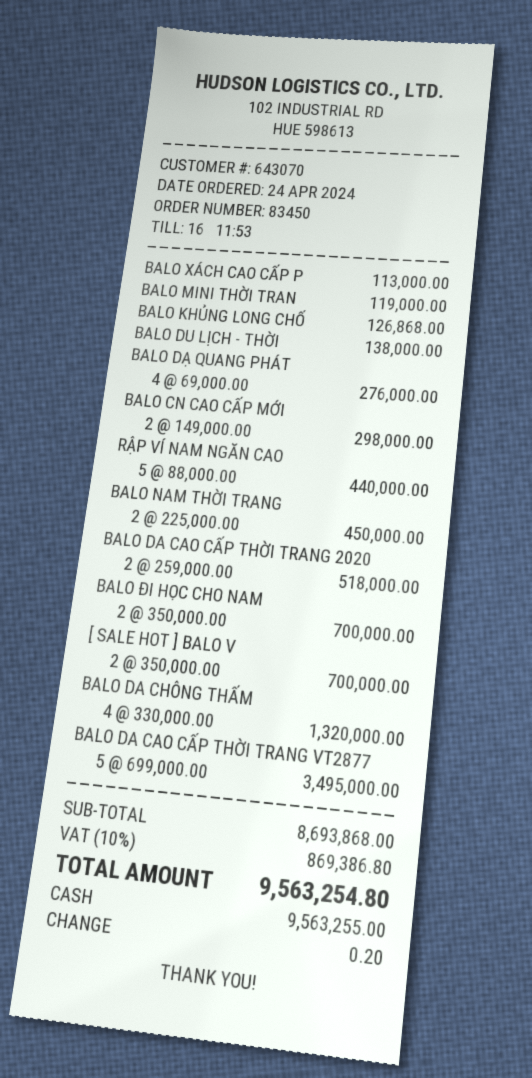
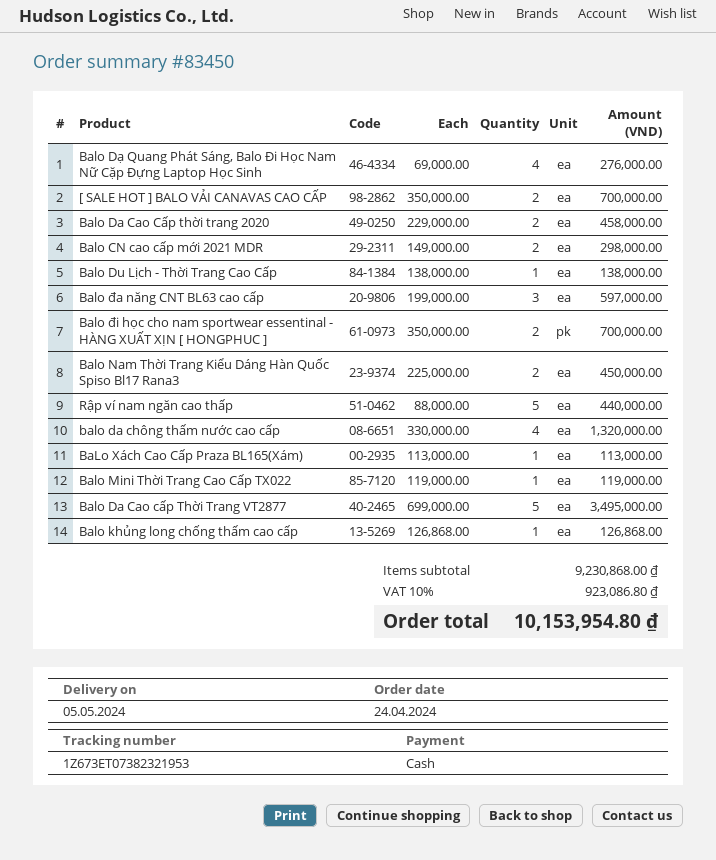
BALO DA CAO CẤP THỜI TRANG 2020: 2 x 259000.00 = 518000.00 -> 2 x 229000.00 = 458000.00
Balo đa năng CNT BL63 cao cấp: none -> 3 x 199000.00 = 597000.00
subtotal: 8693868.00 -> 9230868.00
tax: 10% = 869386.80 -> 10% = 923086.80
total: 9563254.80 -> 10153954.80

